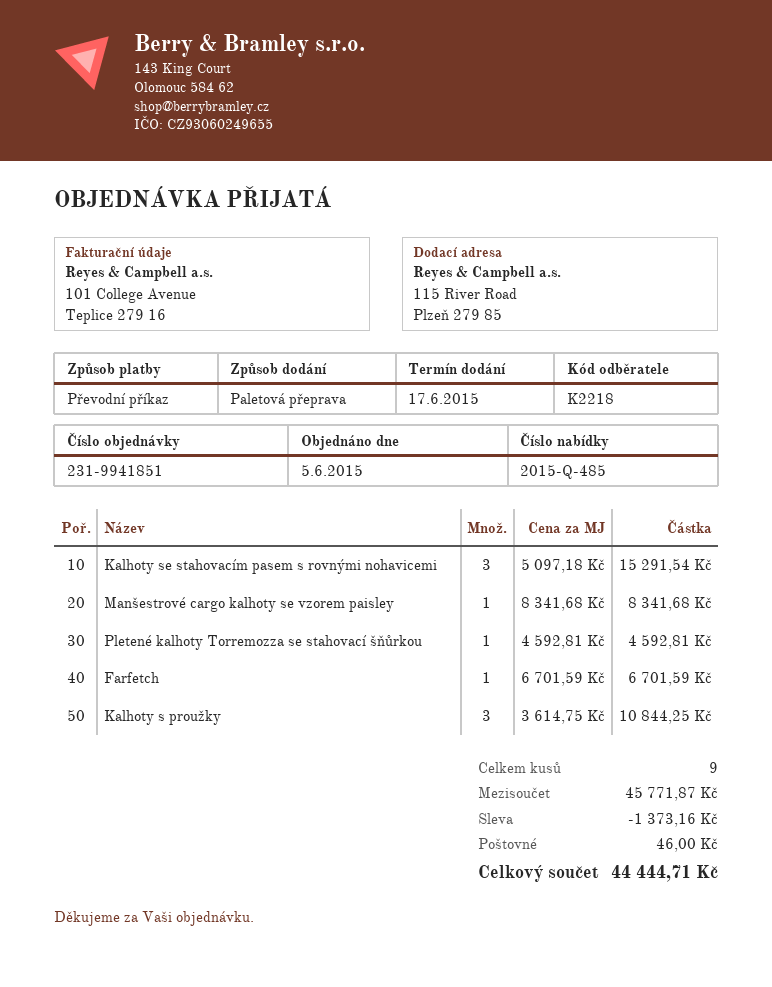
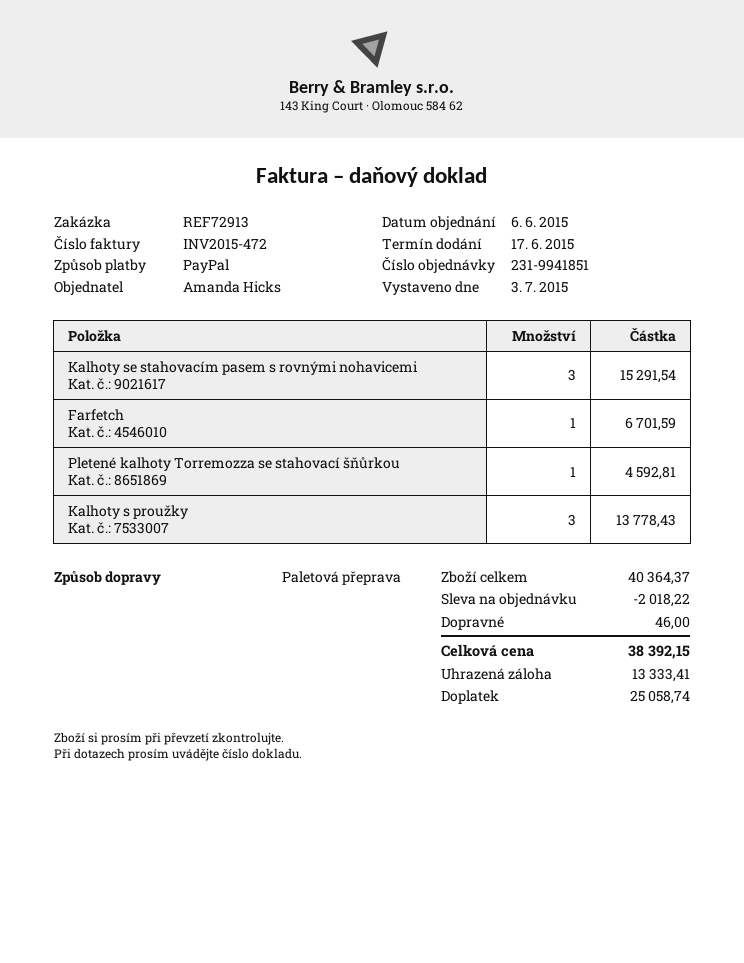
order date: 2015-06-05 -> 2015-06-06
payment method: bank transfer -> PayPal
Manšestrové cargo kalhoty se vzorem paisley: 1 for 8341.68 -> none
Kalhoty s proužky: 3 for 10844.25 -> 3 for 13778.43
subtotal: 45771.87 -> 40364.37
discount: 1373.16 -> 2018.22
total: 44444.71 -> 38392.15

